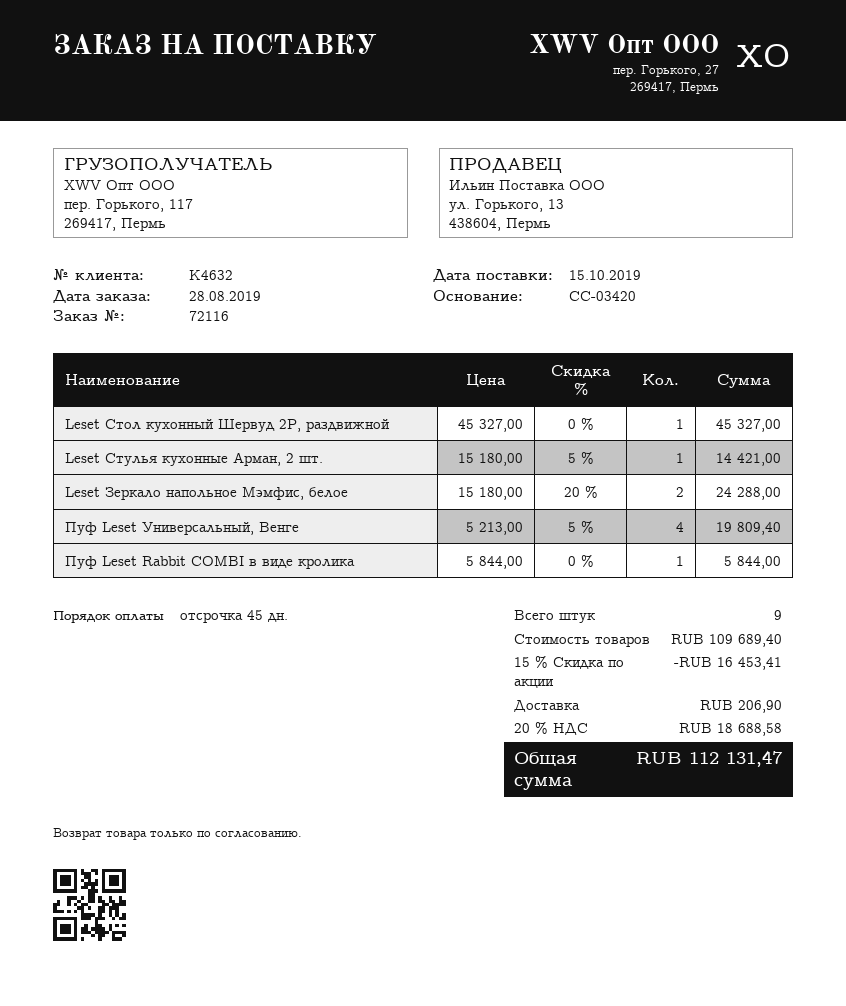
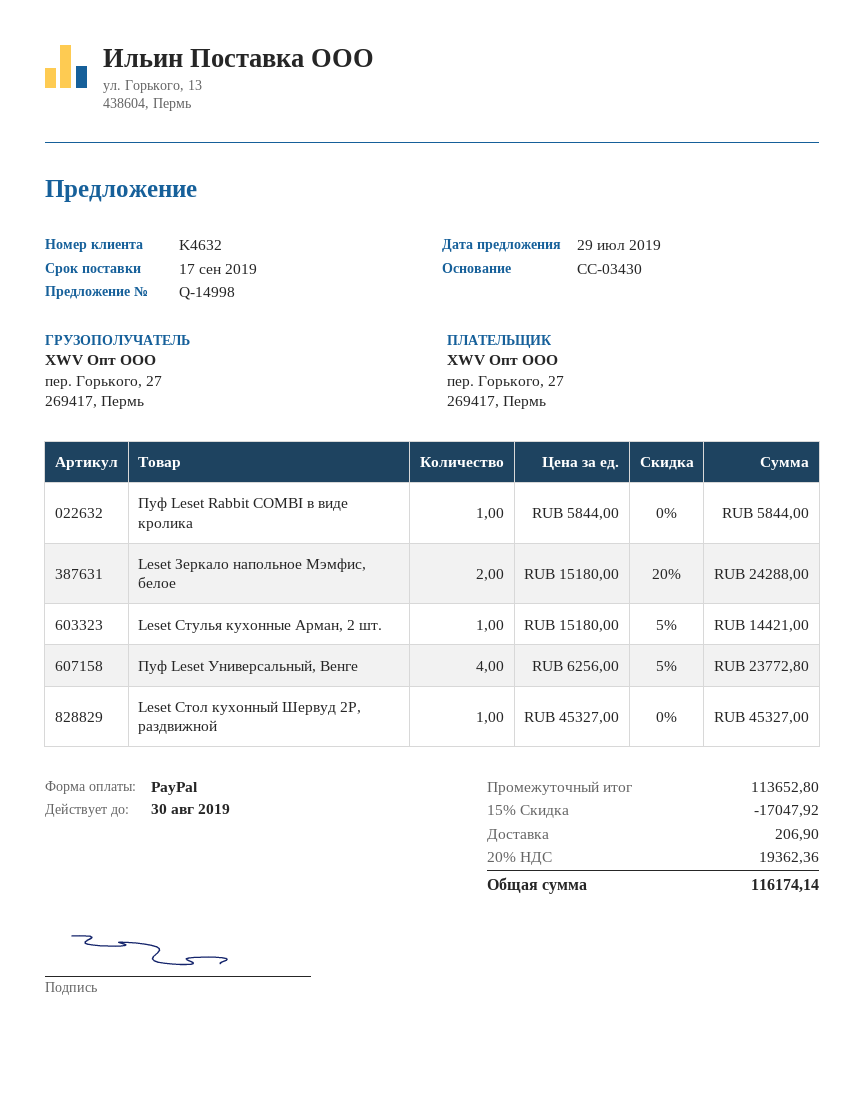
delivery date: 2019-10-15 -> 2019-09-17
reference: CC-03420 -> CC-03430
ship to: пер. Горького, 117, 269417, Пермь -> пер. Горького, 27, 269417, Пермь
Пуф Leset Универсальный, Венге: 4 x 5213.00 - 5% = 19809.40 -> 4 x 6256.00 - 5% = 23772.80
subtotal: 109689.40 -> 113652.80
discount: 15% = 16453.41 -> 15% = 17047.92
tax: 20% = 18688.58 -> 20% = 19362.36
total: 112131.47 -> 116174.14

